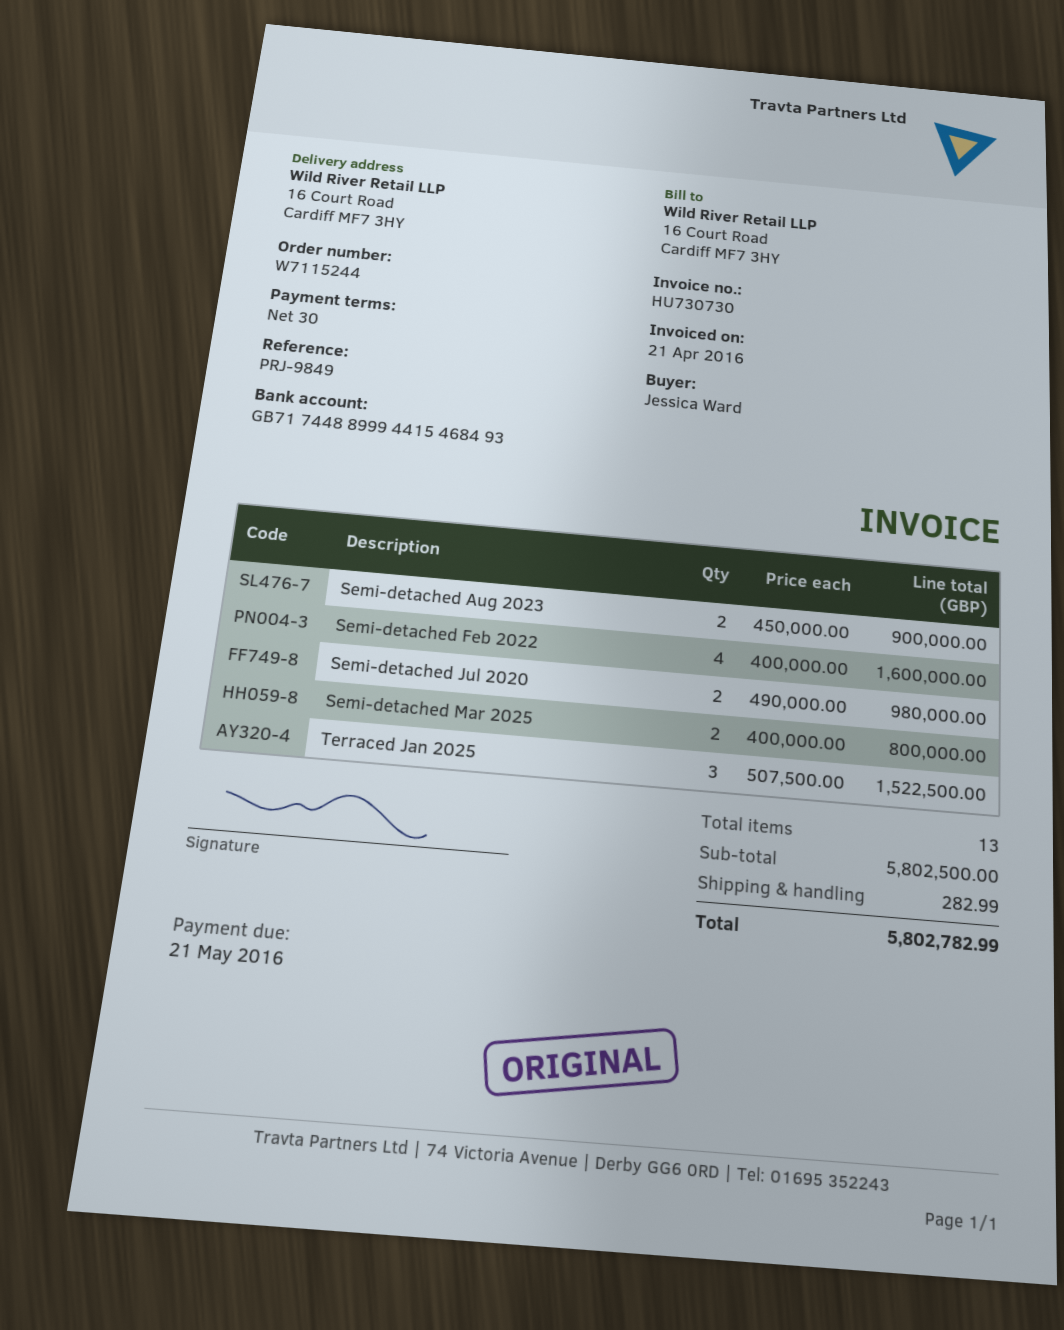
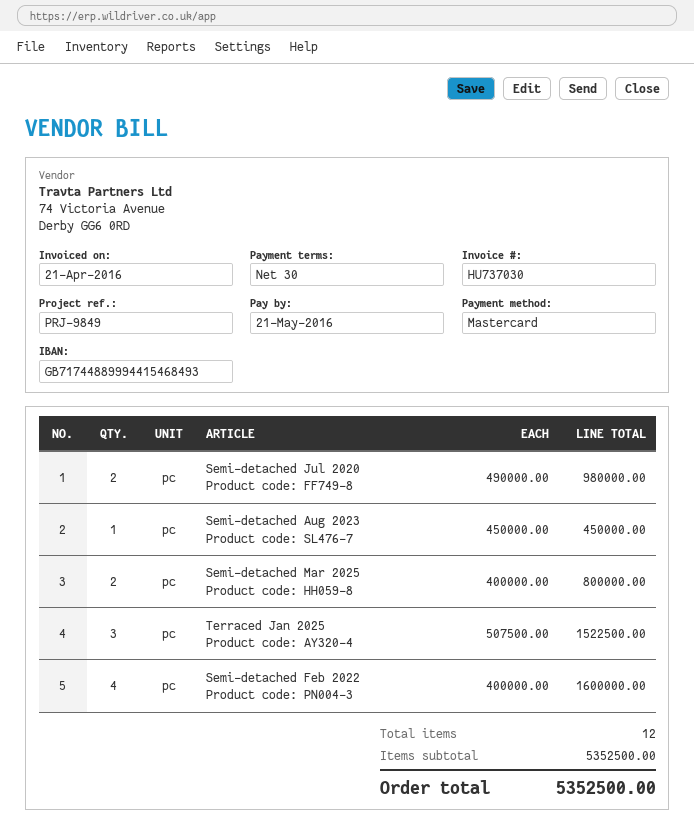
invoice number: HU730730 -> HU737030
Semi-detached Aug 2023: 2 x 450000.00 = 900000.00 -> 1 x 450000.00 = 450000.00
total quantity: 13 -> 12
subtotal: 5802500.00 -> 5352500.00
shipping: 282.99 -> none
total: 5802782.99 -> 5352500.00

